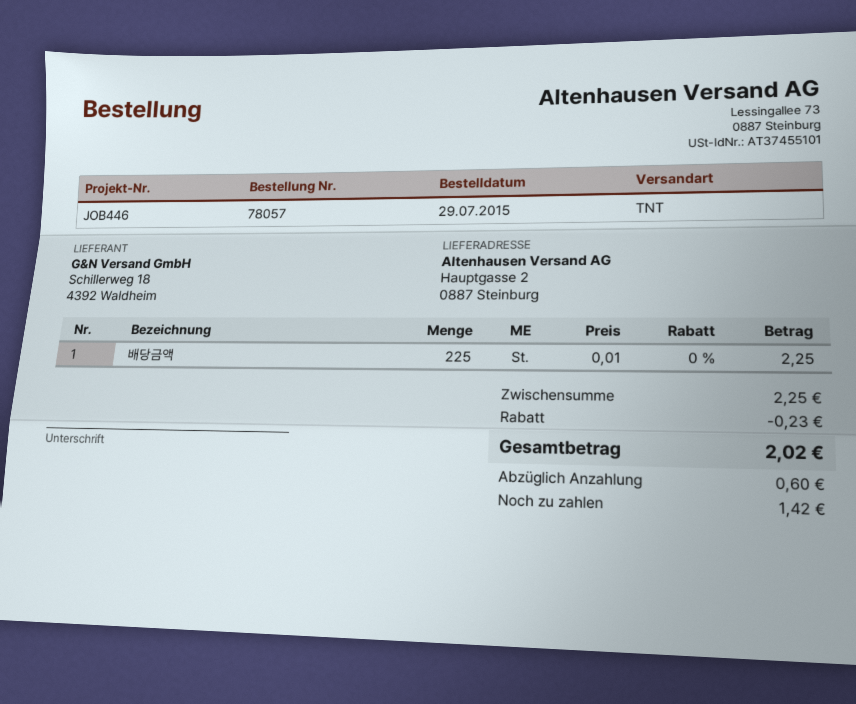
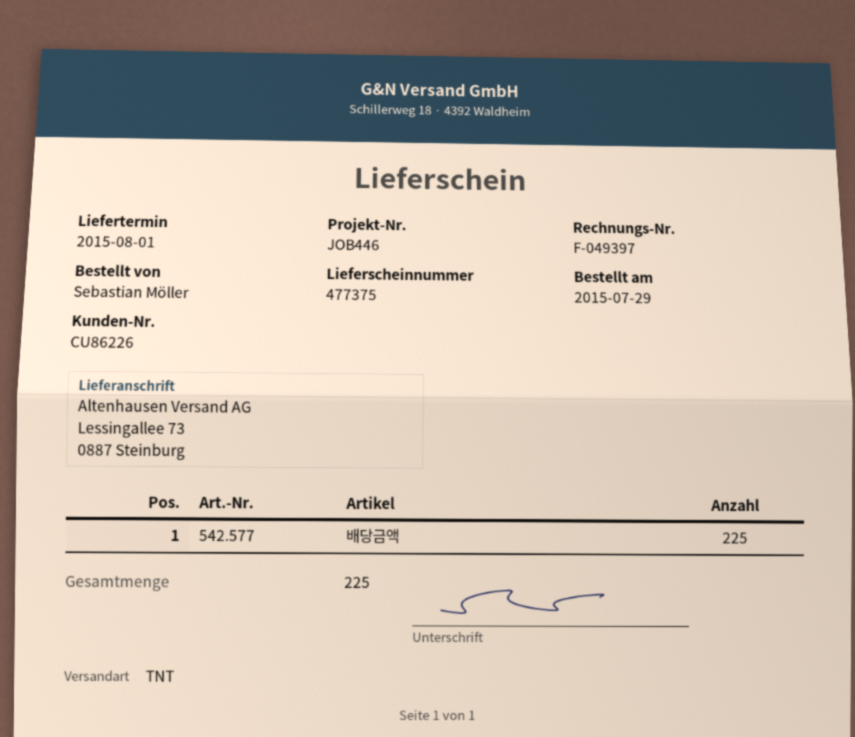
ship to: Hauptgasse 2, 0887 Steinburg -> Lessingallee 73, 0887 Steinburg

